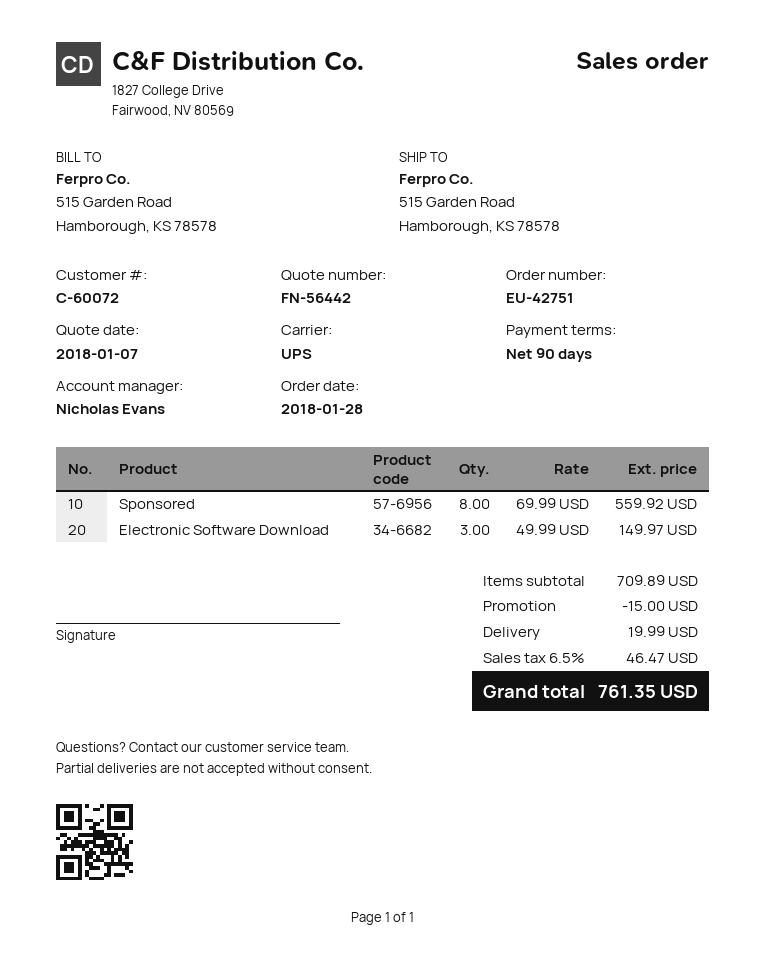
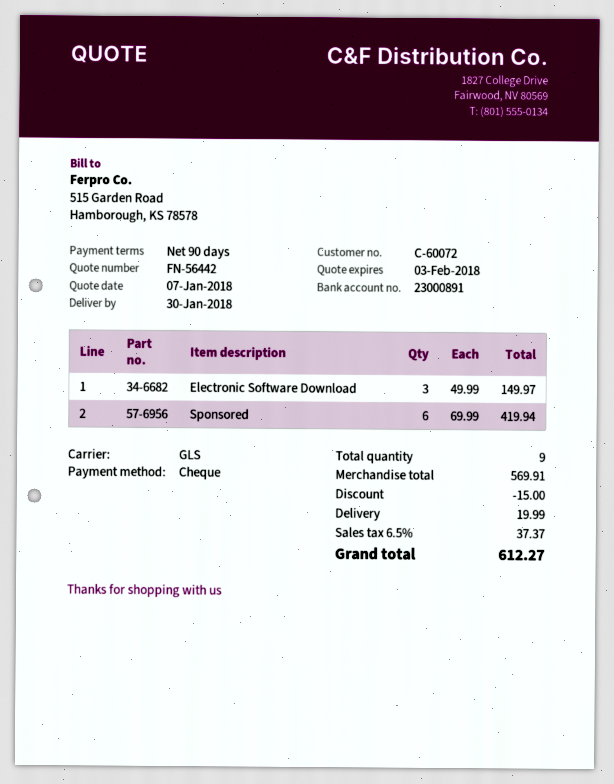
shipping method: UPS -> GLS
Sponsored: 8 x 69.99 = 559.92 -> 6 x 69.99 = 419.94
subtotal: 709.89 -> 569.91
tax: 6.5% = 46.47 -> 6.5% = 37.37
total: 761.35 -> 612.27

